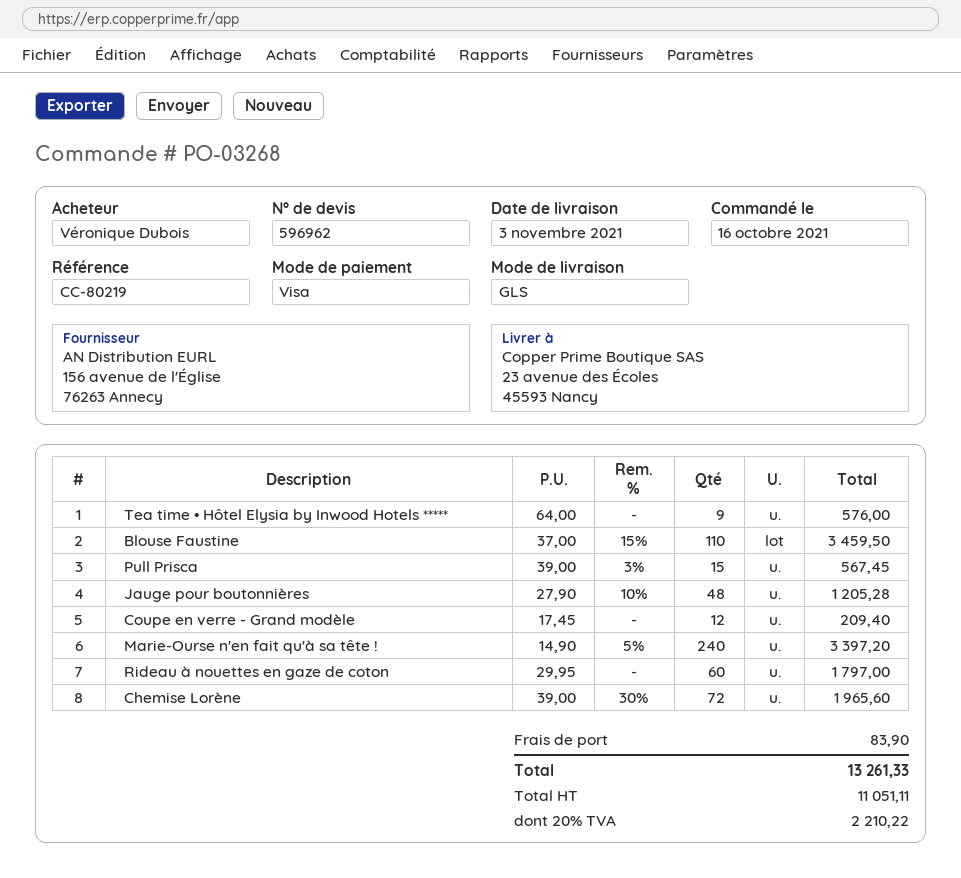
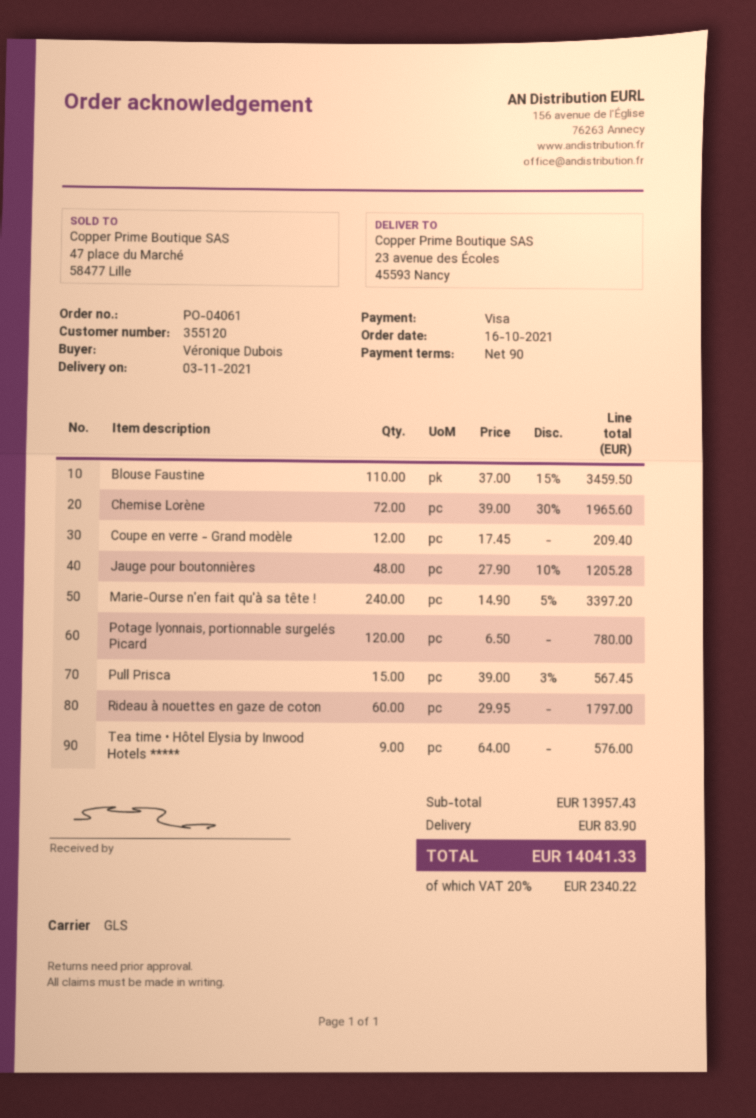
order number: PO-03268 -> PO-04061
Potage lyonnais, portionnable surgelés Picard: none -> 120 x 6.50 = 780.00
tax: 20% = 2210.22 -> 20% = 2340.22
total: 13261.33 -> 14041.33

